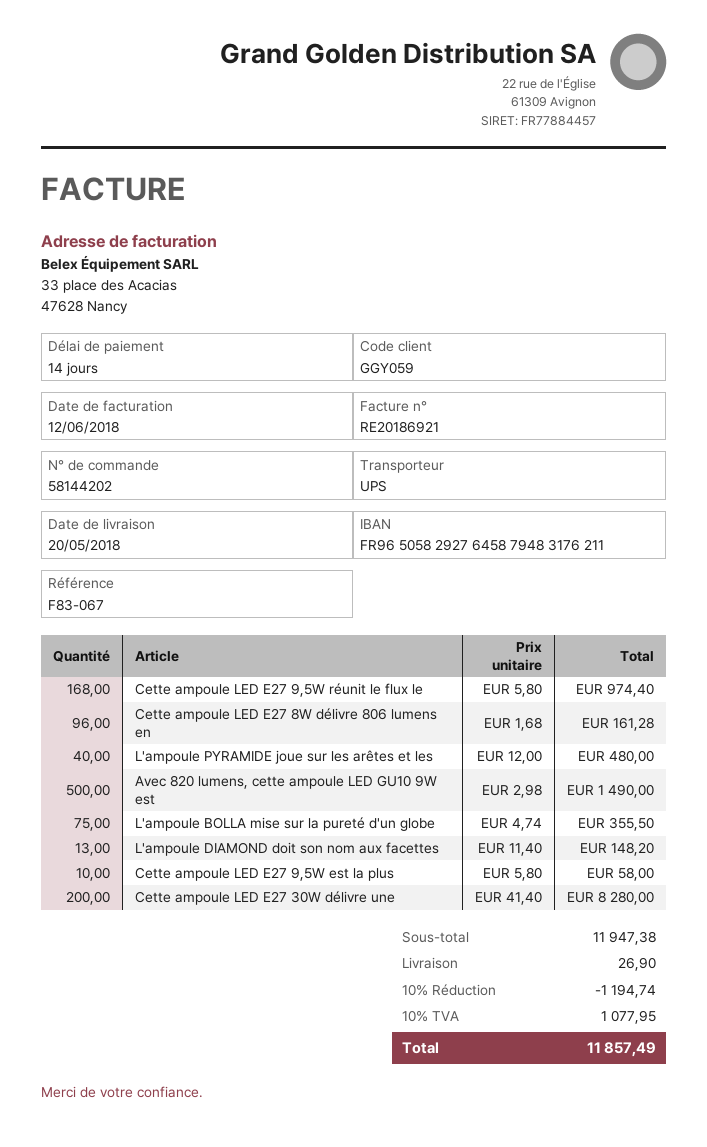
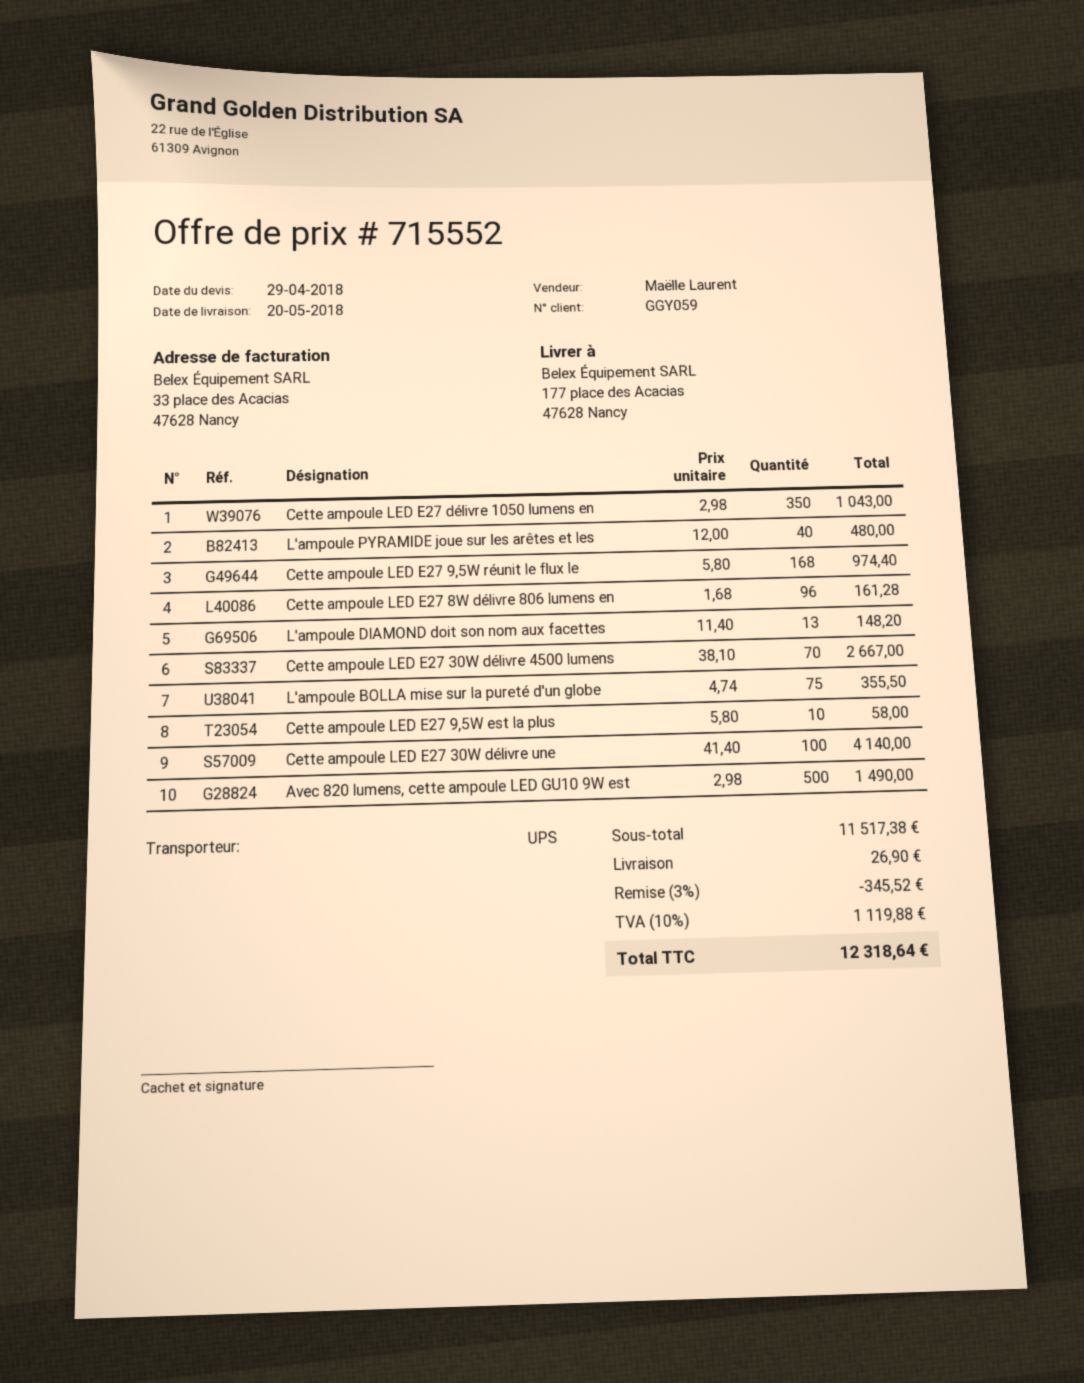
Cette ampoule LED E27 30W délivre une: 200 x 41.40 = 8280.00 -> 100 x 41.40 = 4140.00
Cette ampoule LED E27 délivre 1050 lumens en: none -> 350 x 2.98 = 1043.00
Cette ampoule LED E27 30W délivre 4500 lumens: none -> 70 x 38.10 = 2667.00
subtotal: 11947.38 -> 11517.38
discount: 10% = 1194.74 -> 3% = 345.52
tax: 10% = 1077.95 -> 10% = 1119.88
total: 11857.49 -> 12318.64

